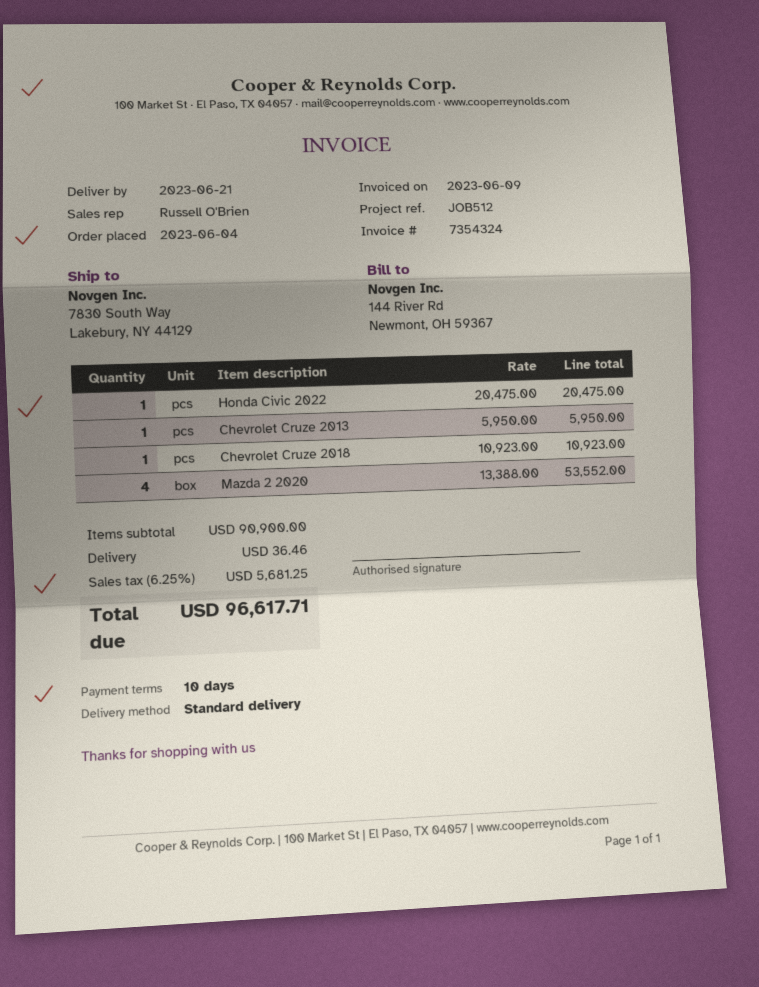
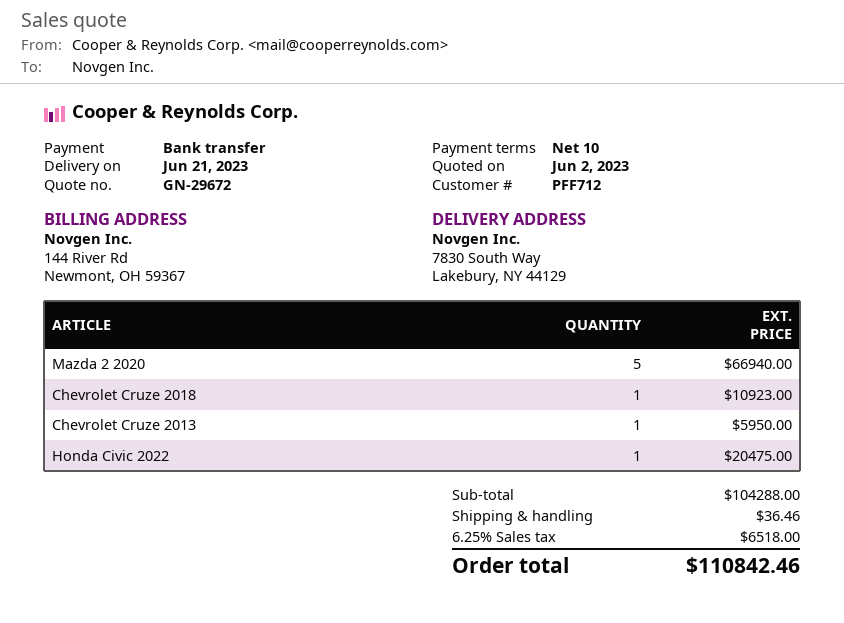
Mazda 2 2020: 4 for 53552.00 -> 5 for 66940.00
subtotal: 90900.00 -> 104288.00
tax: 6.25% = 5681.25 -> 6.25% = 6518.00
total: 96617.71 -> 110842.46

